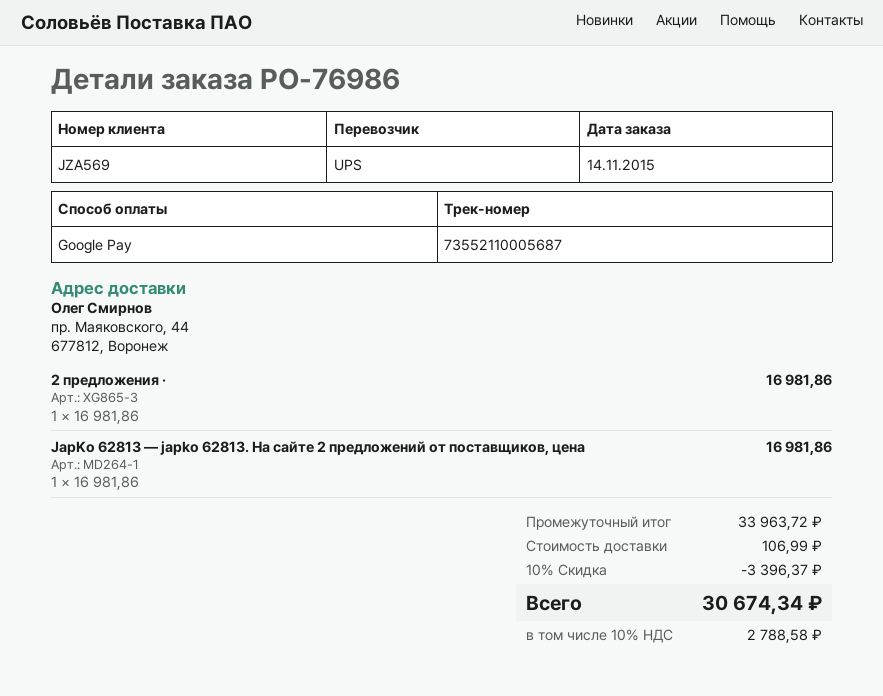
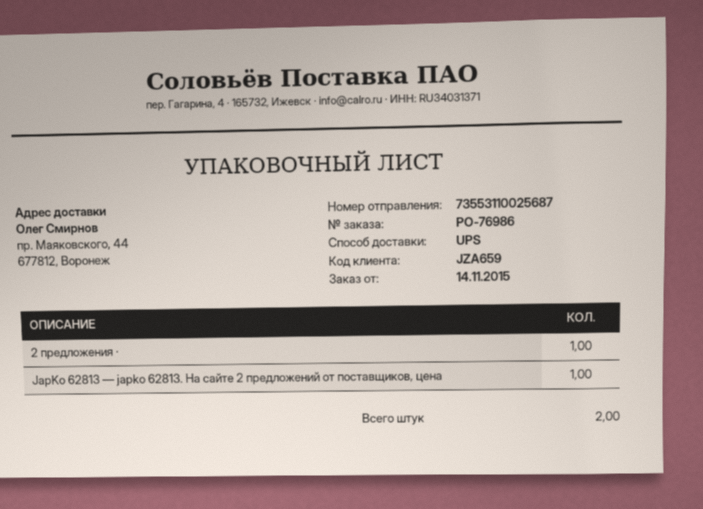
customer number: JZA569 -> JZA659
tracking number: 73552110005687 -> 73553110025687

